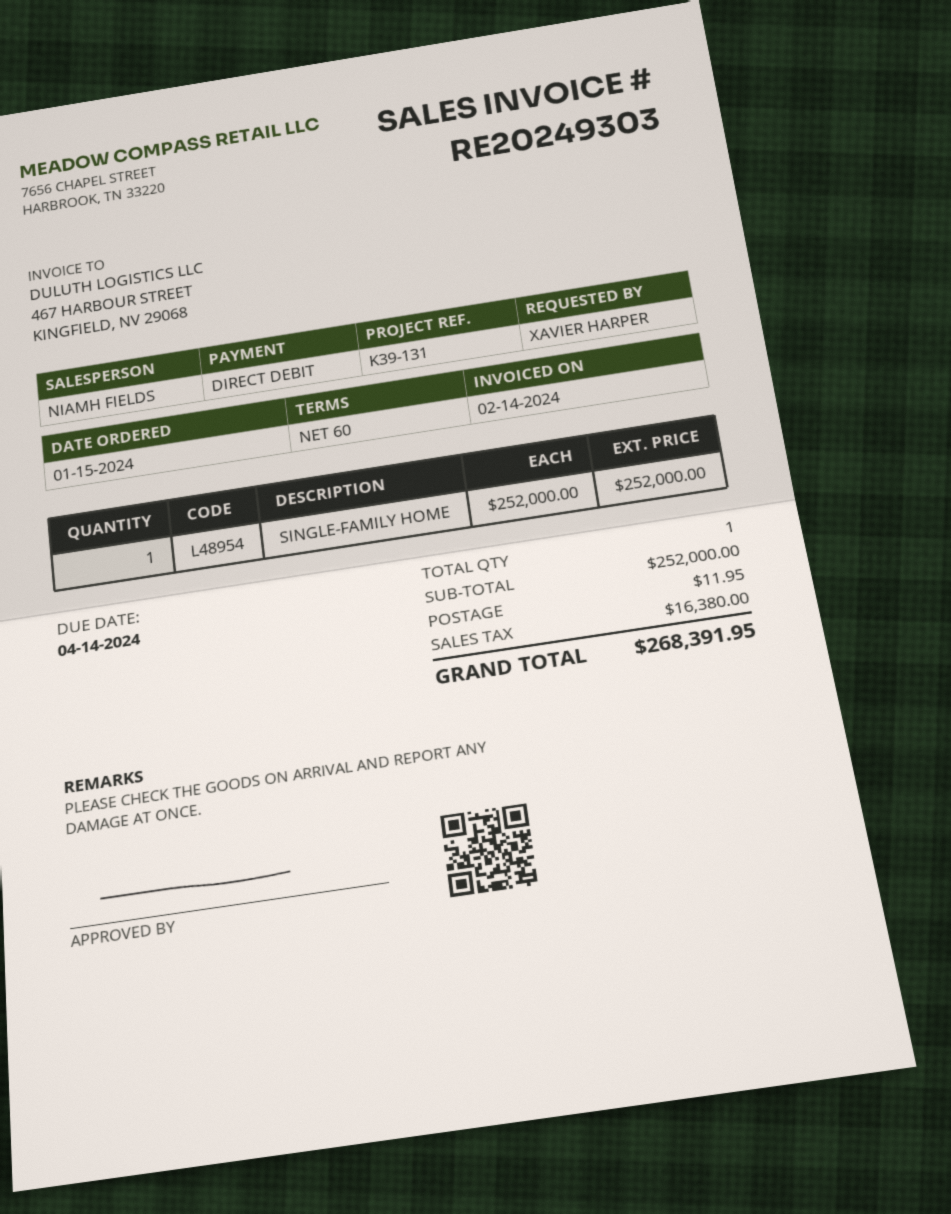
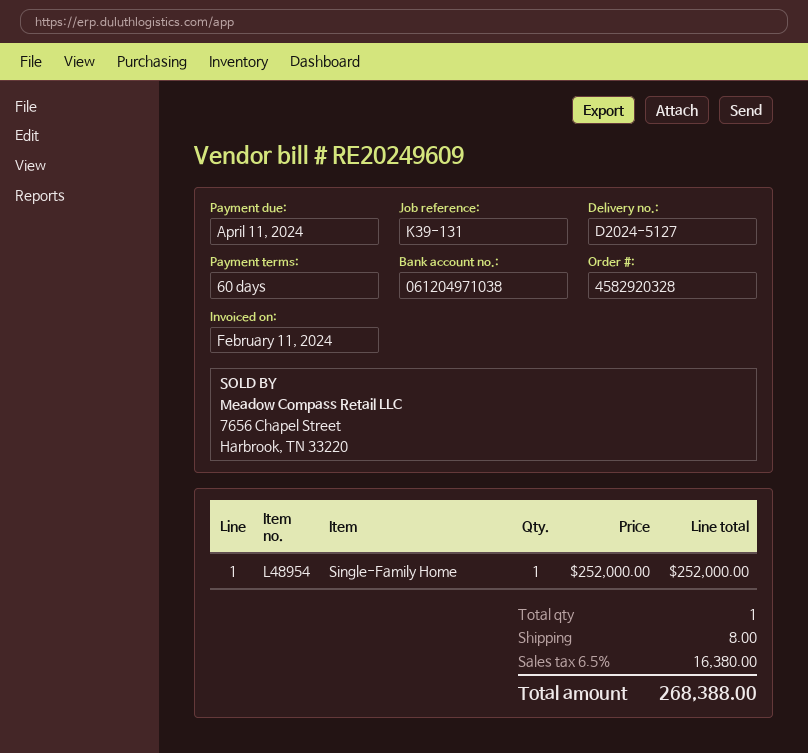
invoice number: RE20249303 -> RE20249609
invoice date: 2024-02-14 -> 2024-02-11
due date: 2024-04-14 -> 2024-04-11
shipping: 11.95 -> 8.00
total: 268391.95 -> 268388.00

